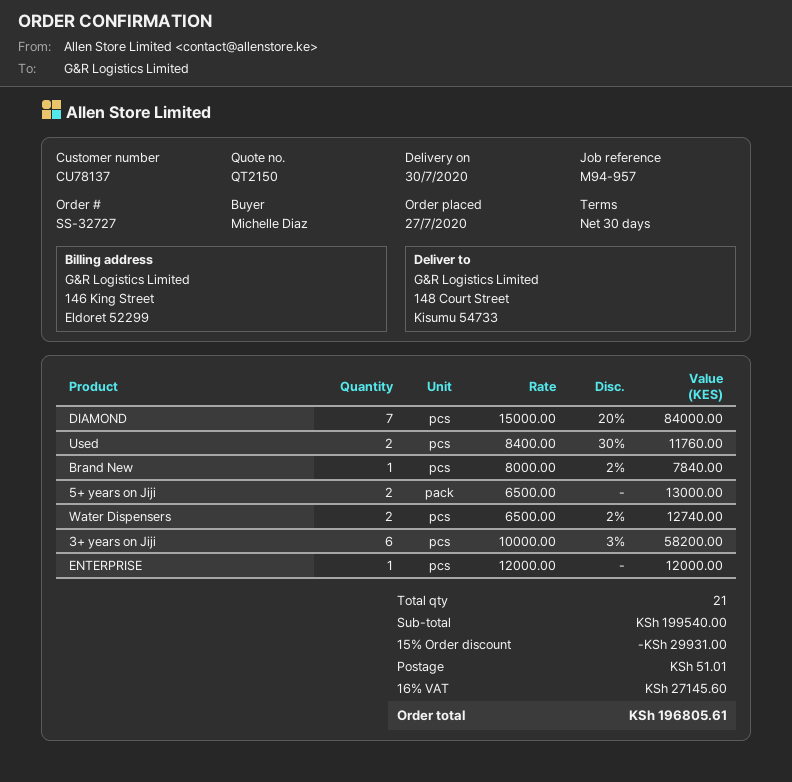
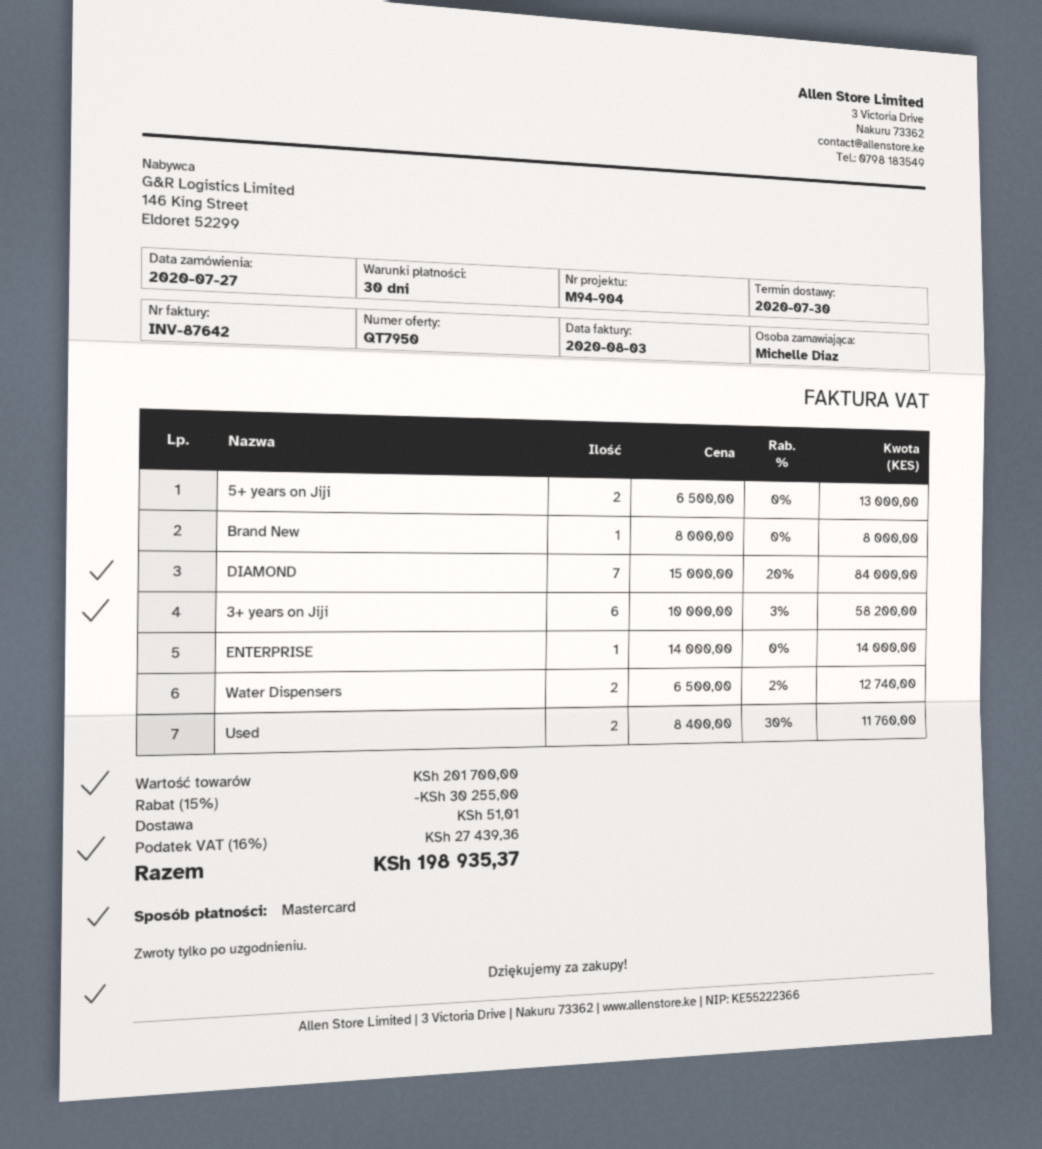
quote number: QT2150 -> QT7950
reference: M94-957 -> M94-904
Brand New: 1 x 8000.00 - 2% = 7840.00 -> 1 x 8000.00 = 8000.00
ENTERPRISE: 1 x 12000.00 = 12000.00 -> 1 x 14000.00 = 14000.00
subtotal: 199540.00 -> 201700.00
discount: 15% = 29931.00 -> 15% = 30255.00
tax: 16% = 27145.60 -> 16% = 27439.36
total: 196805.61 -> 198935.37

